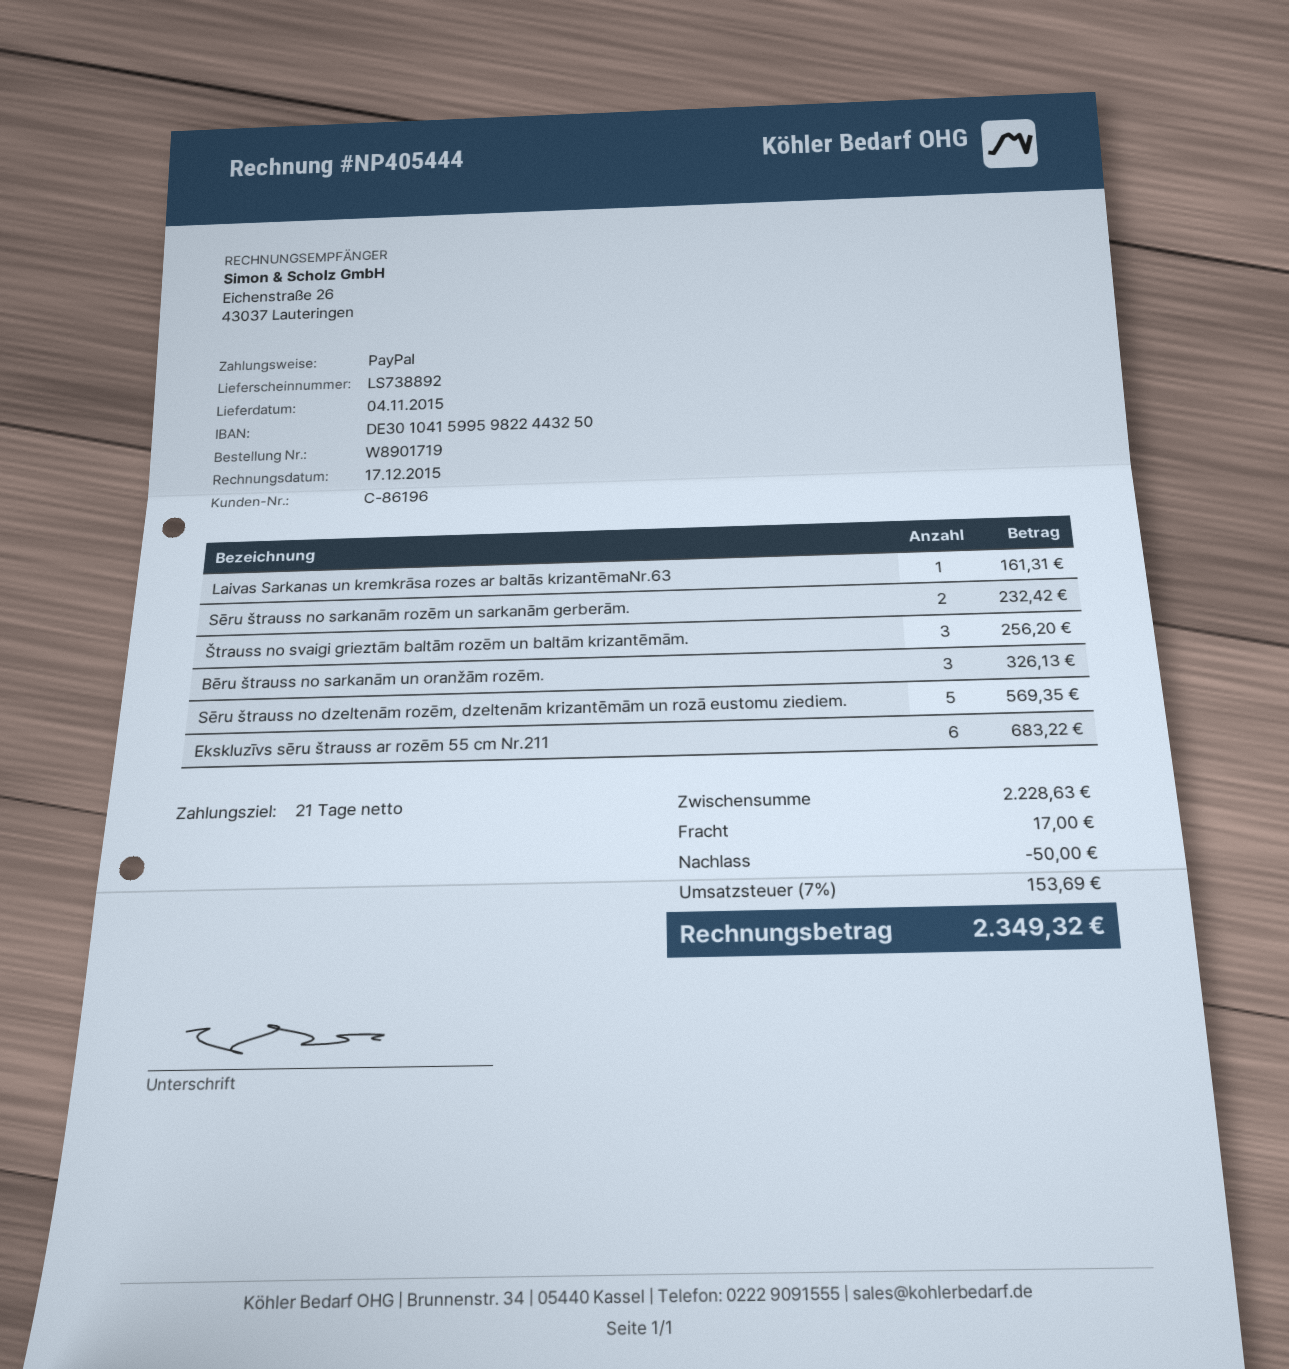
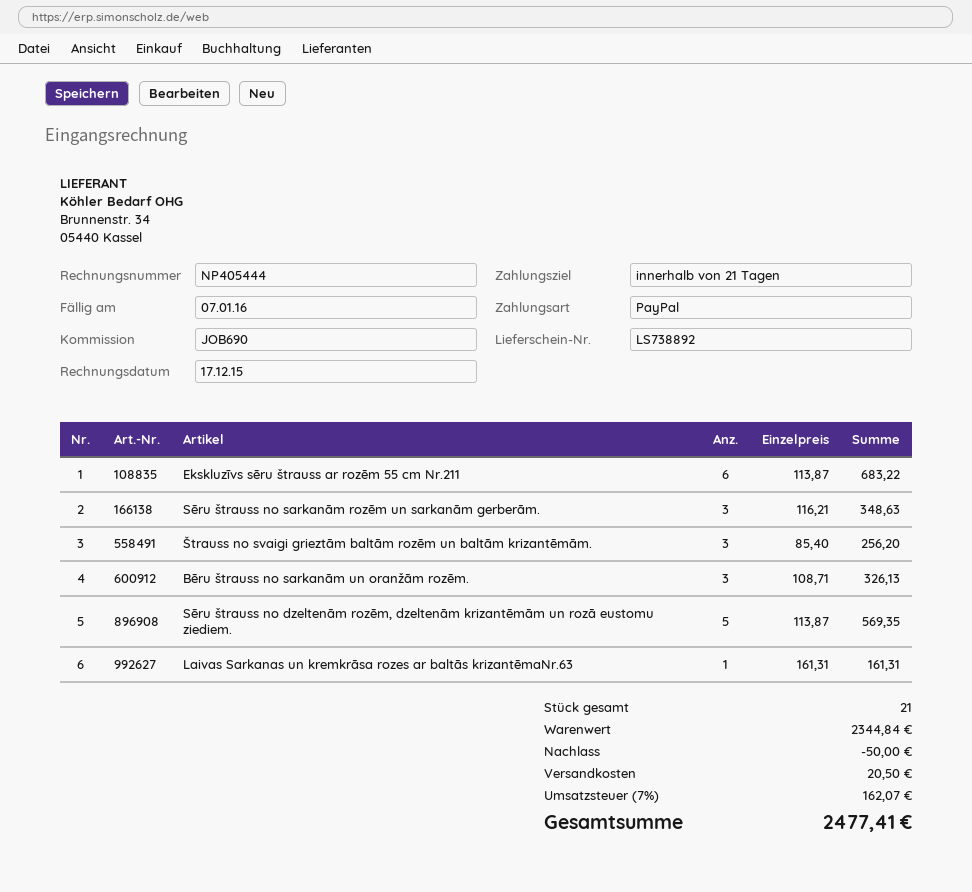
Sēru štrauss no sarkanām rozēm un sarkanām gerberām.: 2 for 232.42 -> 3 for 348.63
subtotal: 2228.63 -> 2344.84
shipping: 17.00 -> 20.50
tax: 7% = 153.69 -> 7% = 162.07
total: 2349.32 -> 2477.41

